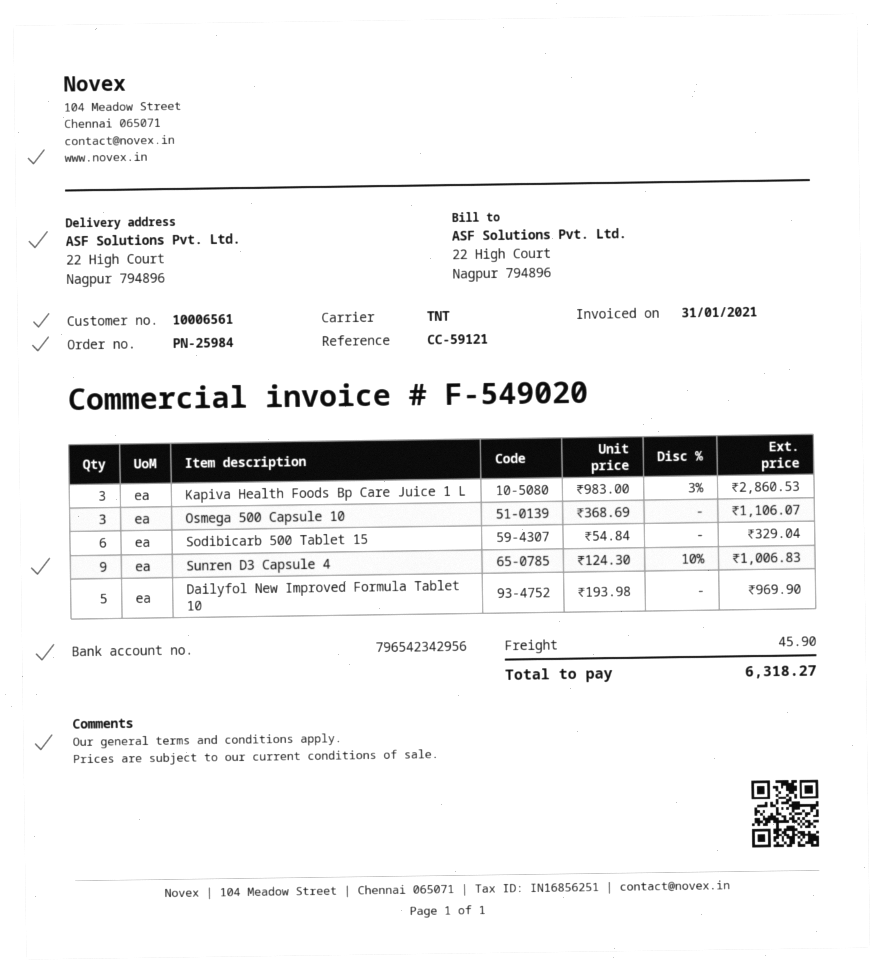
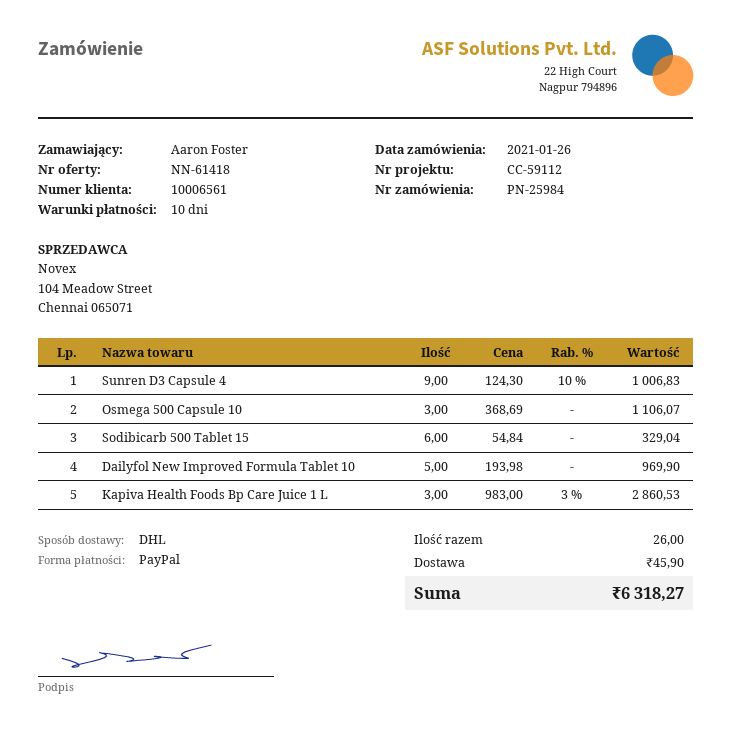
reference: CC-59121 -> CC-59112
shipping method: TNT -> DHL

